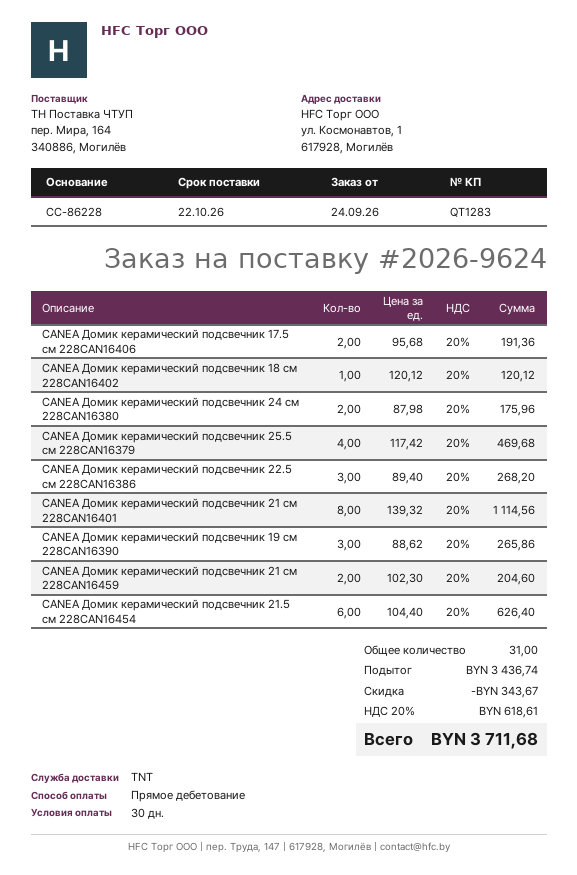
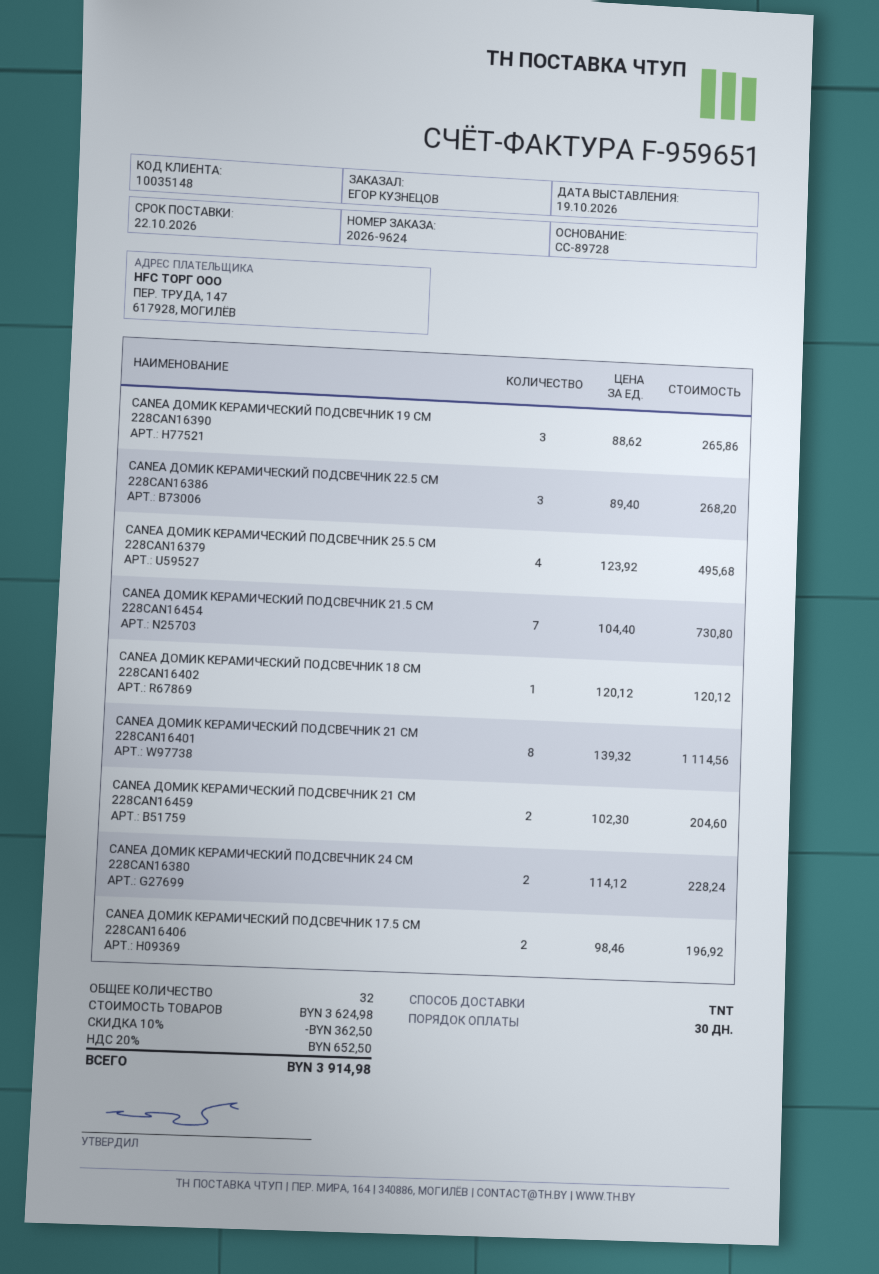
reference: CC-86228 -> CC-89728
CANEA Домик керамический подсвечник 17.5 см 228CAN16406: 2 x 95.68 = 191.36 -> 2 x 98.46 = 196.92
CANEA Домик керамический подсвечник 24 см 228CAN16380: 2 x 87.98 = 175.96 -> 2 x 114.12 = 228.24
CANEA Домик керамический подсвечник 25.5 см 228CAN16379: 4 x 117.42 = 469.68 -> 4 x 123.92 = 495.68
CANEA Домик керамический подсвечник 21.5 см 228CAN16454: 6 x 104.40 = 626.40 -> 7 x 104.40 = 730.80
total quantity: 31 -> 32
subtotal: 3436.74 -> 3624.98
discount: 343.67 -> 362.50
tax: 20% = 618.61 -> 20% = 652.50
total: 3711.68 -> 3914.98

